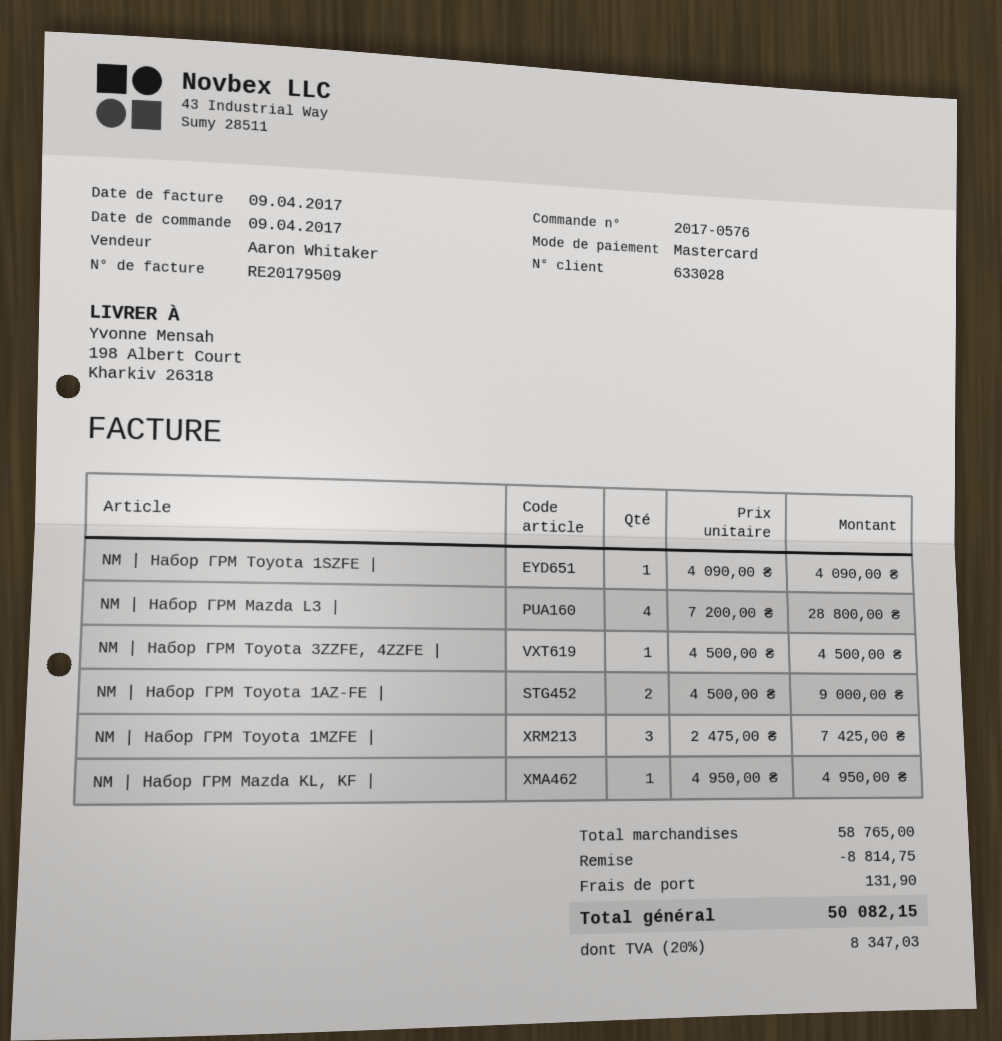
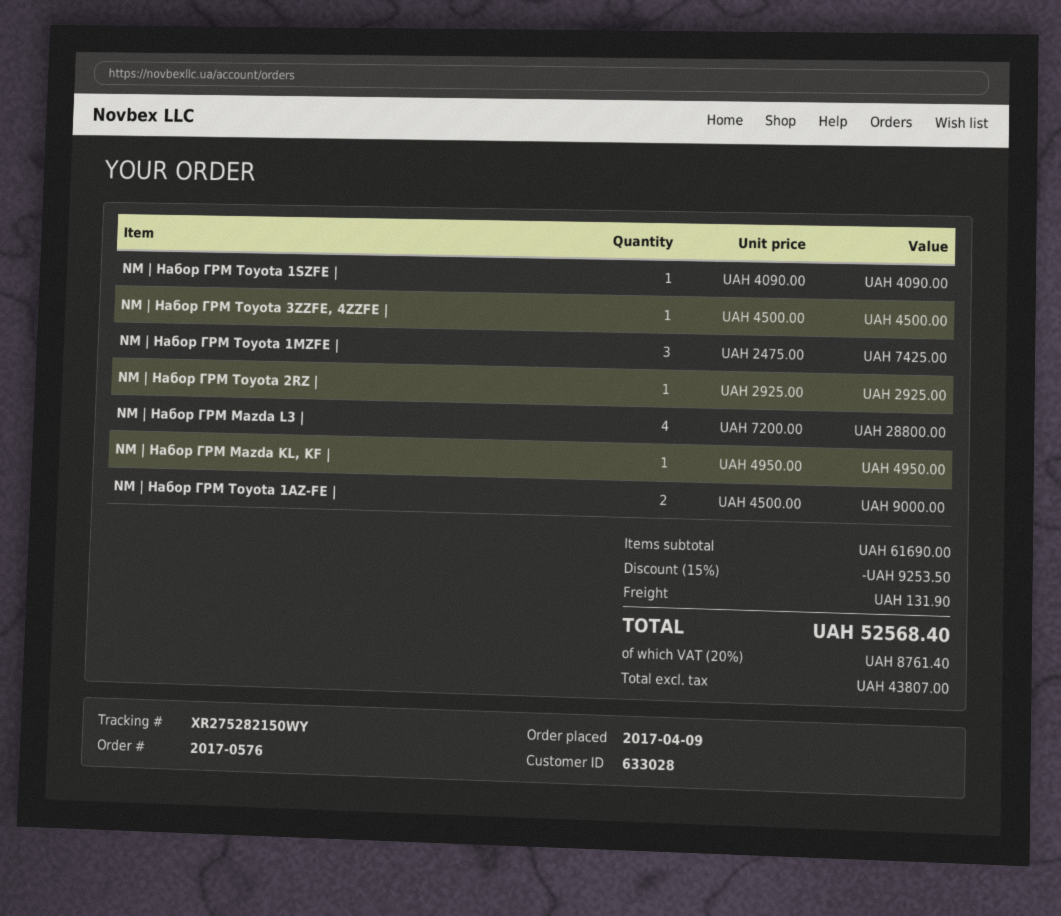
NM | Набор ГРМ Toyota 2RZ |: none -> 1 x 2925.00 = 2925.00
subtotal: 58765.00 -> 61690.00
discount: 8814.75 -> 9253.50
tax: 20% = 8347.03 -> 20% = 8761.40
total: 50082.15 -> 52568.40

